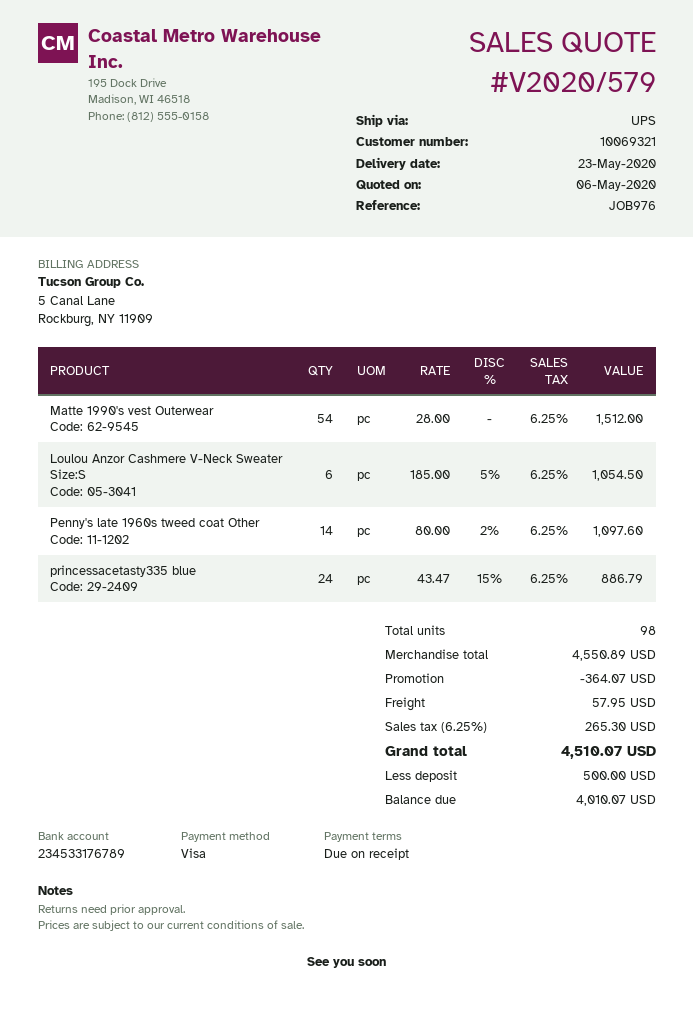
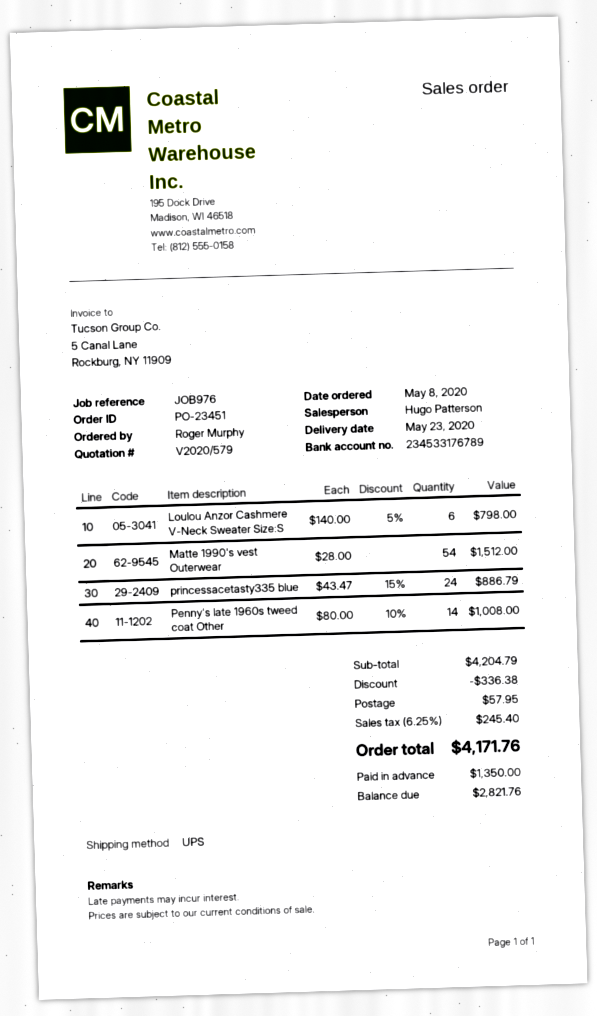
Loulou Anzor Cashmere V-Neck Sweater Size:S: 6 x 185.00 - 5% = 1054.50 -> 6 x 140.00 - 5% = 798.00
Penny's late 1960s tweed coat Other: 14 x 80.00 - 2% = 1097.60 -> 14 x 80.00 - 10% = 1008.00
subtotal: 4550.89 -> 4204.79
discount: 364.07 -> 336.38
tax: 6.25% = 265.30 -> 6.25% = 245.40
total: 4510.07 -> 4171.76
deposit: 500.00 -> 1350.00
balance: 4010.07 -> 2821.76

